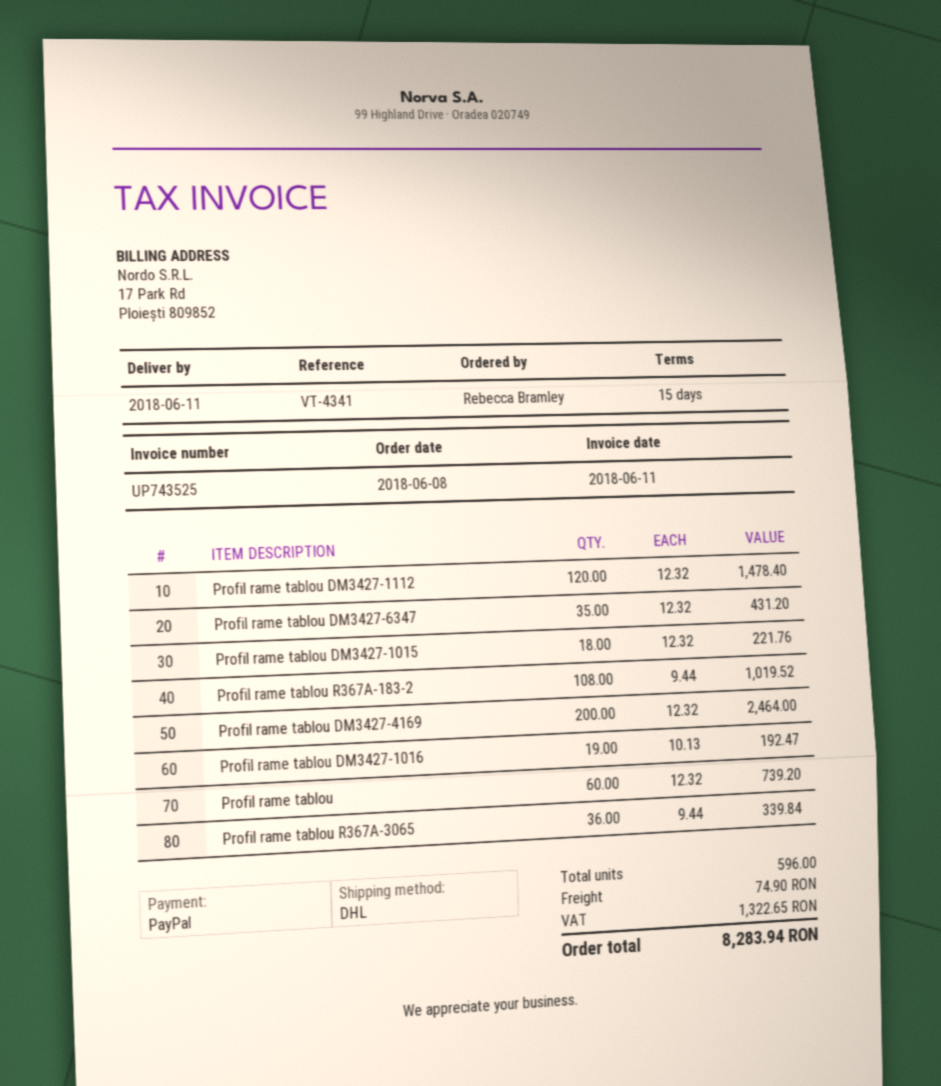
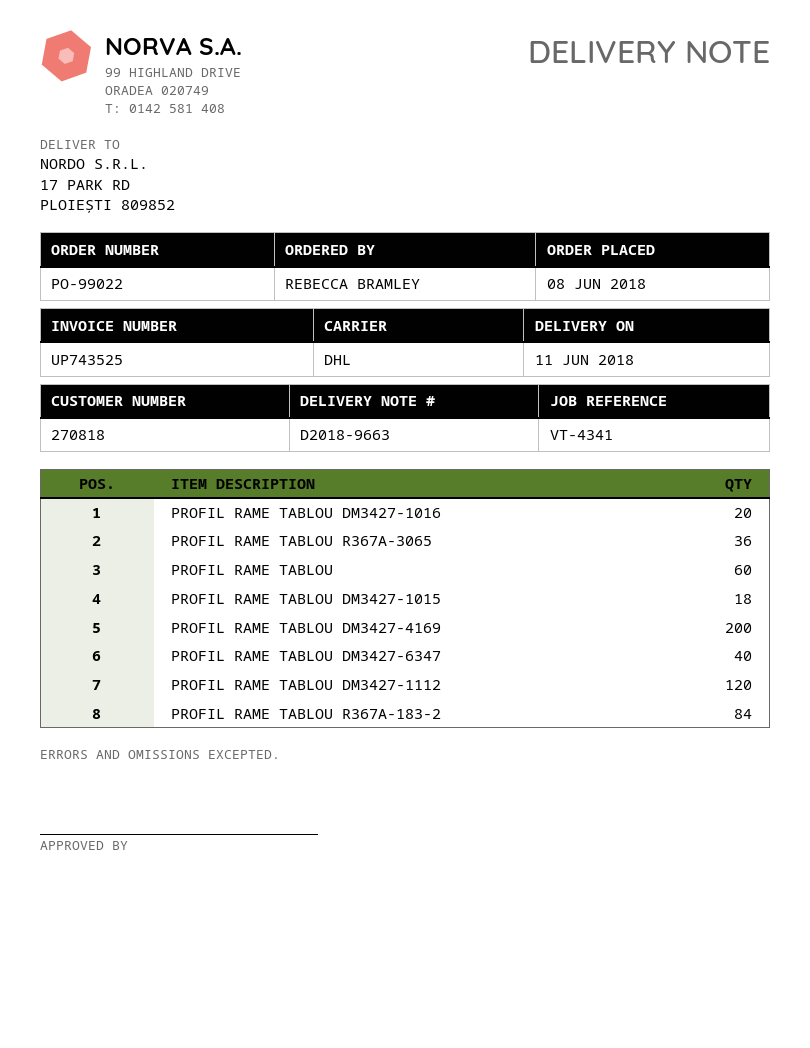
Profil rame tablou DM3427-6347: 35 -> 40
Profil rame tablou R367A-183-2: 108 -> 84
Profil rame tablou DM3427-1016: 19 -> 20

